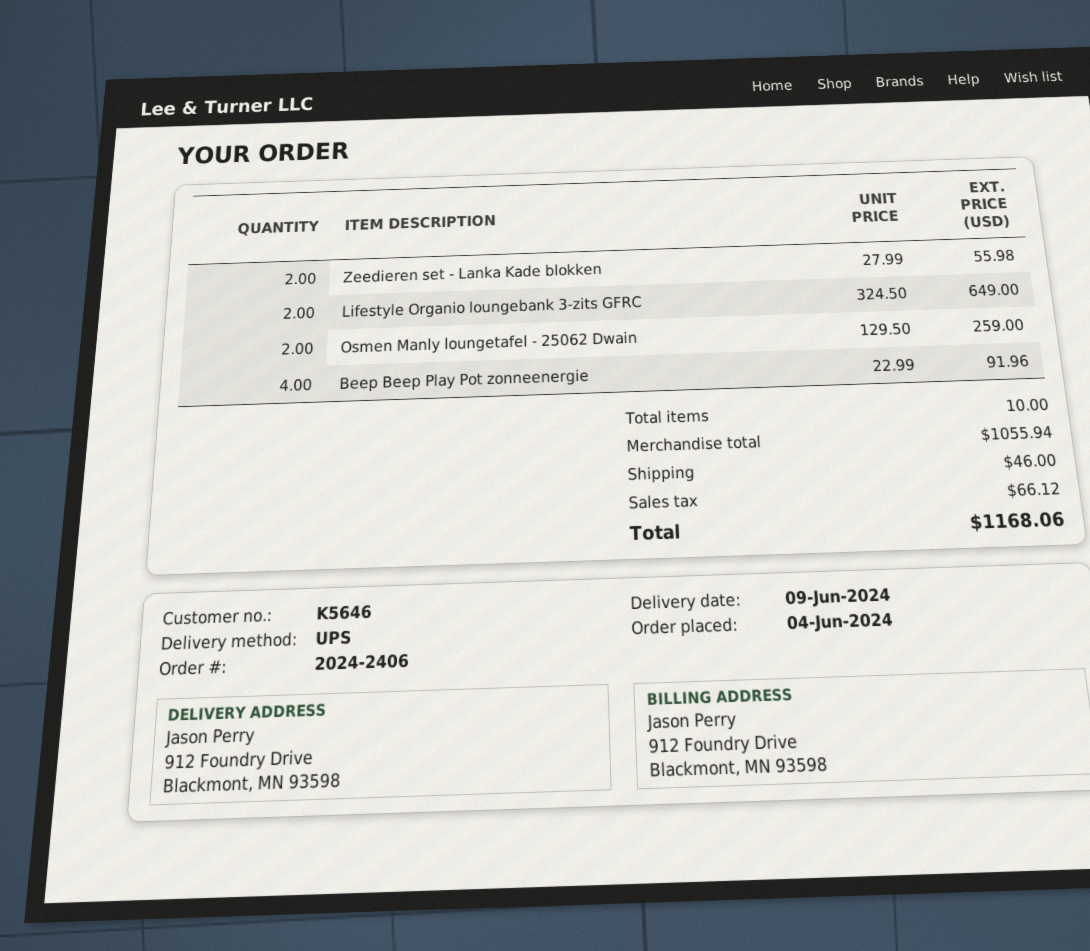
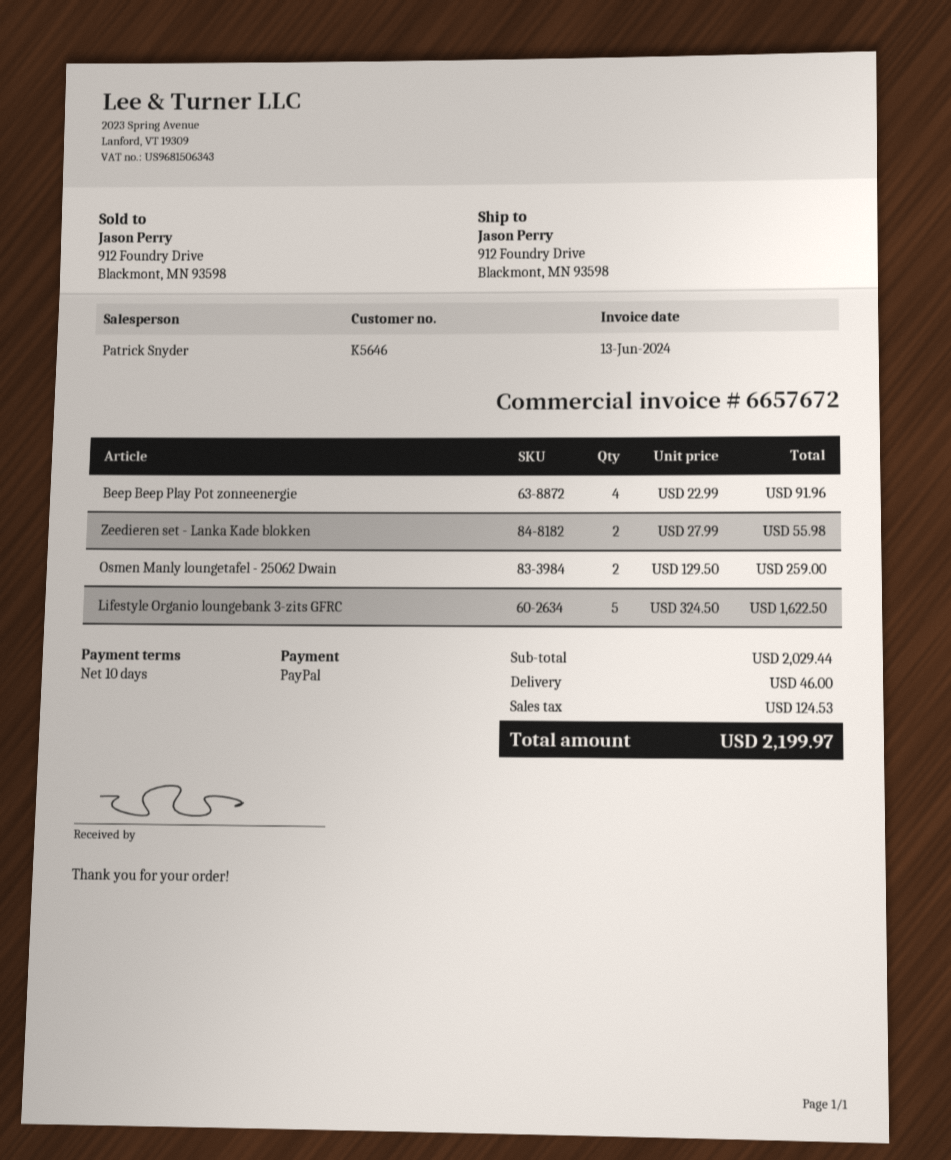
Lifestyle Organio loungebank 3-zits GFRC: 2 x 324.50 = 649.00 -> 5 x 324.50 = 1622.50
subtotal: 1055.94 -> 2029.44
tax: 66.12 -> 124.53
total: 1168.06 -> 2199.97

